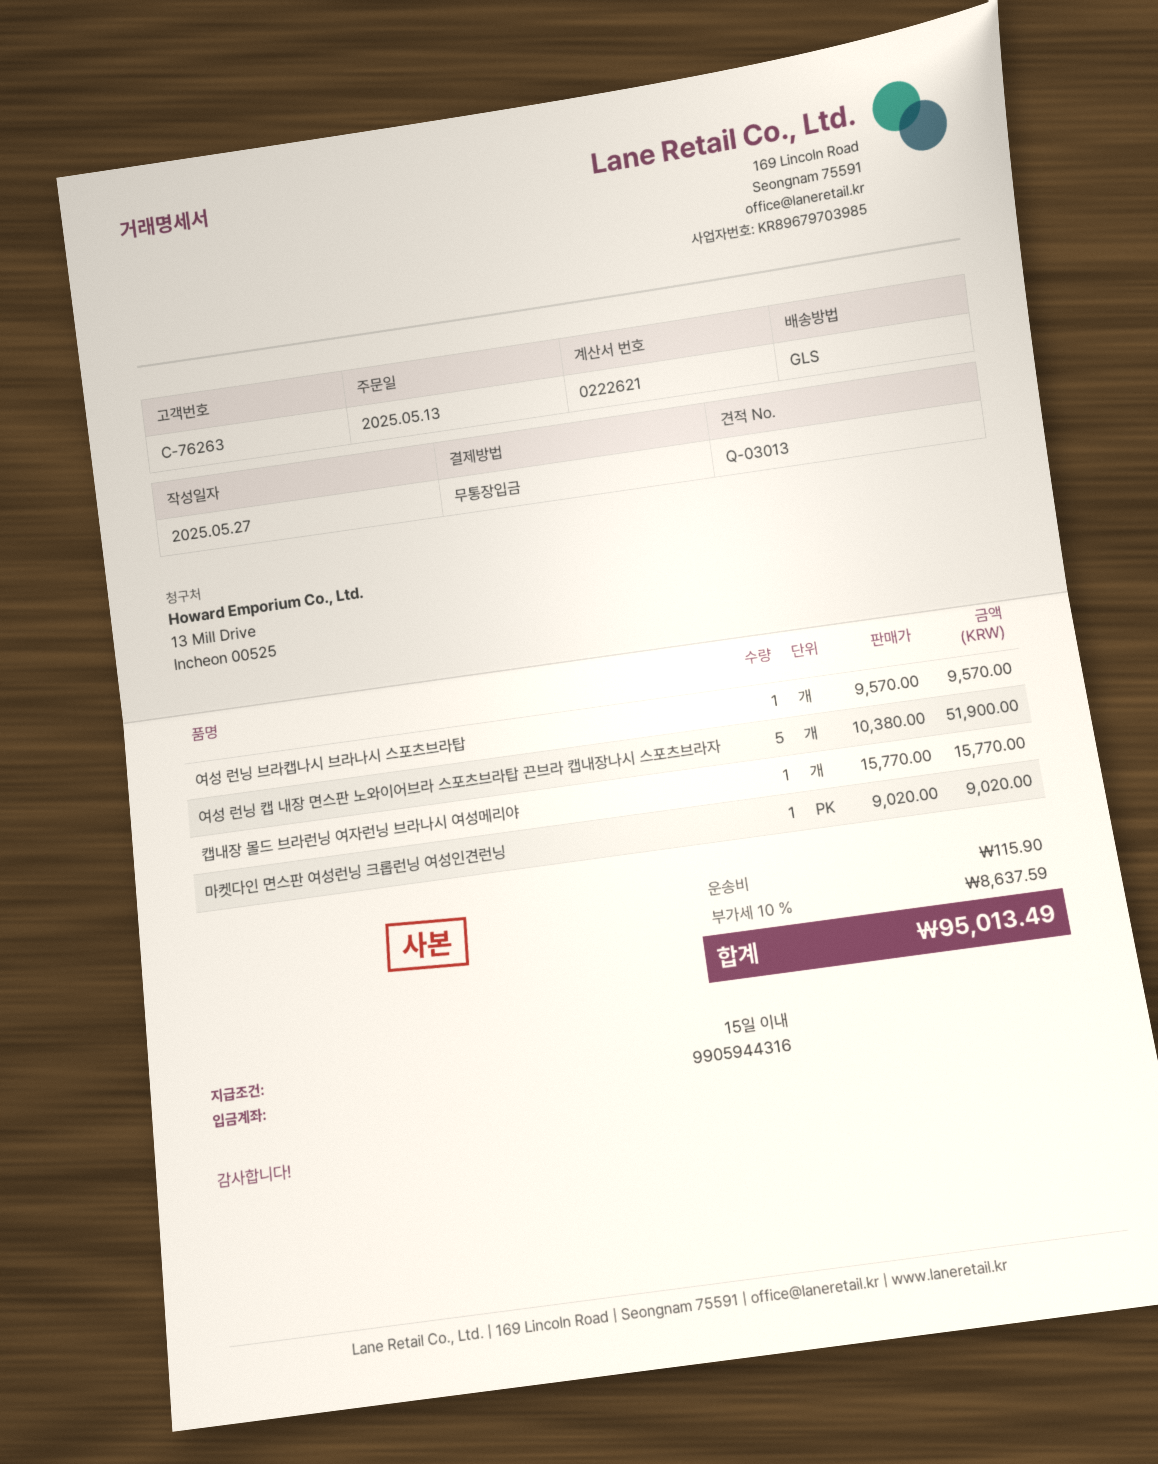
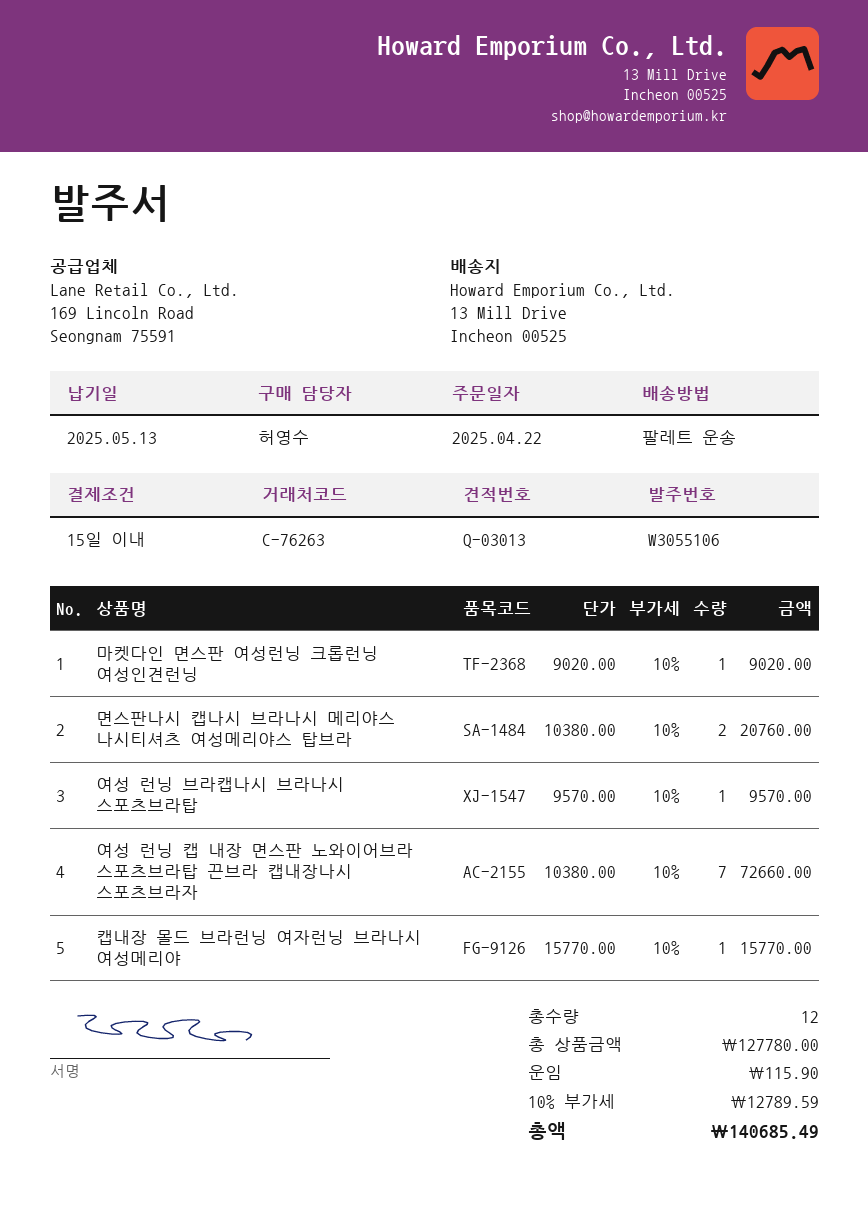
order date: 2025-05-13 -> 2025-04-22
shipping method: GLS -> pallet freight
여성 런닝 캡 내장 면스판 노와이어브라 스포츠브라탑 끈브라 캡내장나시 스포츠브라자: 5 x 10380.00 = 51900.00 -> 7 x 10380.00 = 72660.00
면스판나시 캡나시 브라나시 메리야스 나시티셔츠 여성메리야스 탑브라: none -> 2 x 10380.00 = 20760.00
tax: 10% = 8637.59 -> 10% = 12789.59
total: 95013.49 -> 140685.49

